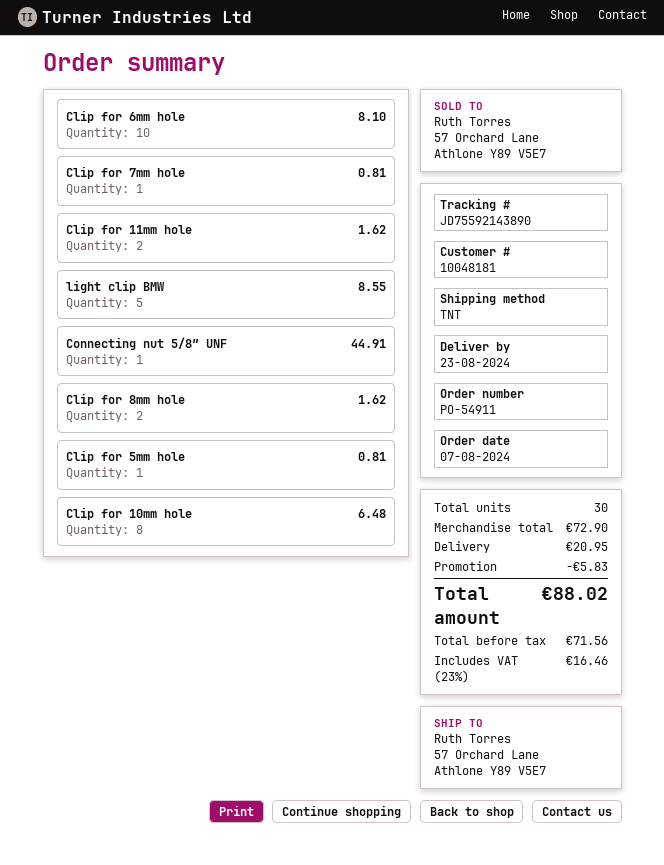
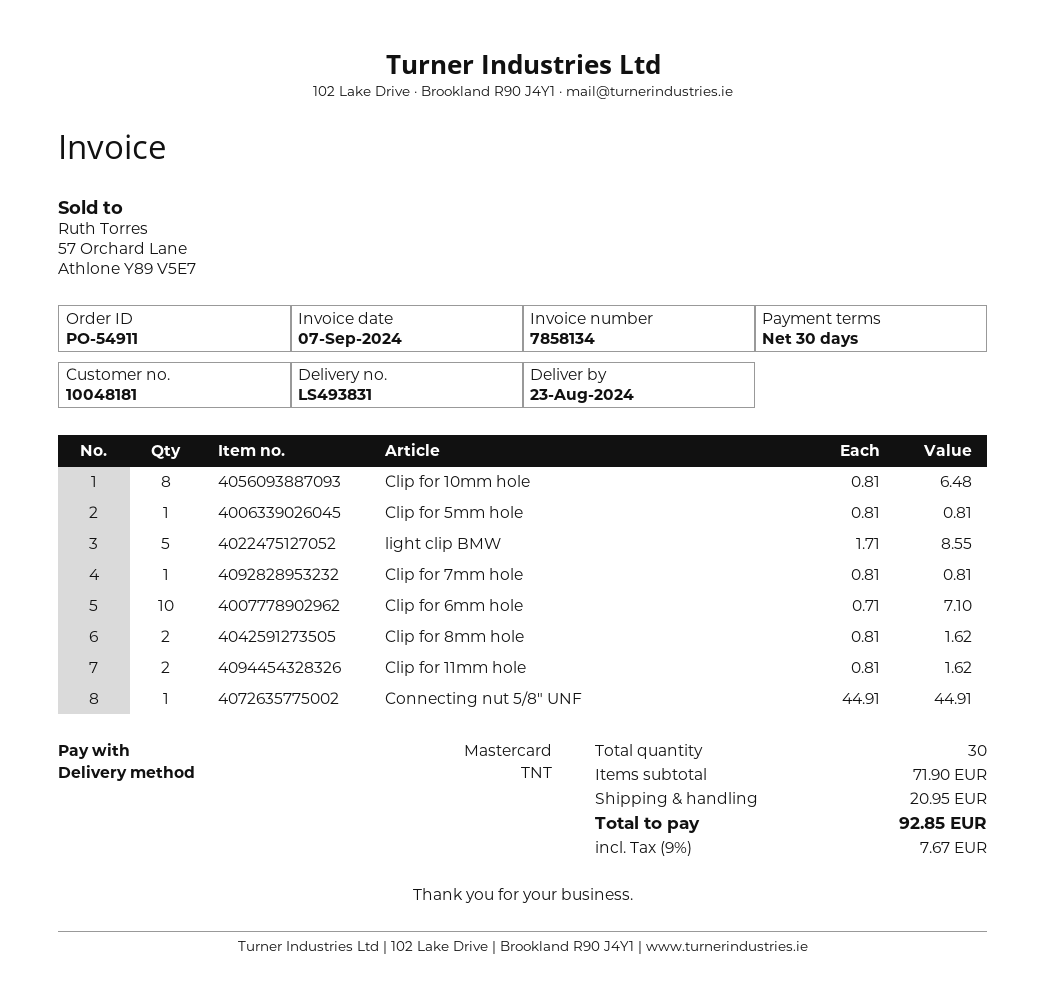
Clip for 6mm hole: 10 for 8.10 -> 10 for 7.10
subtotal: 72.90 -> 71.90
discount: 5.83 -> none
tax: 23% = 16.46 -> 9% = 7.67
total: 88.02 -> 92.85

